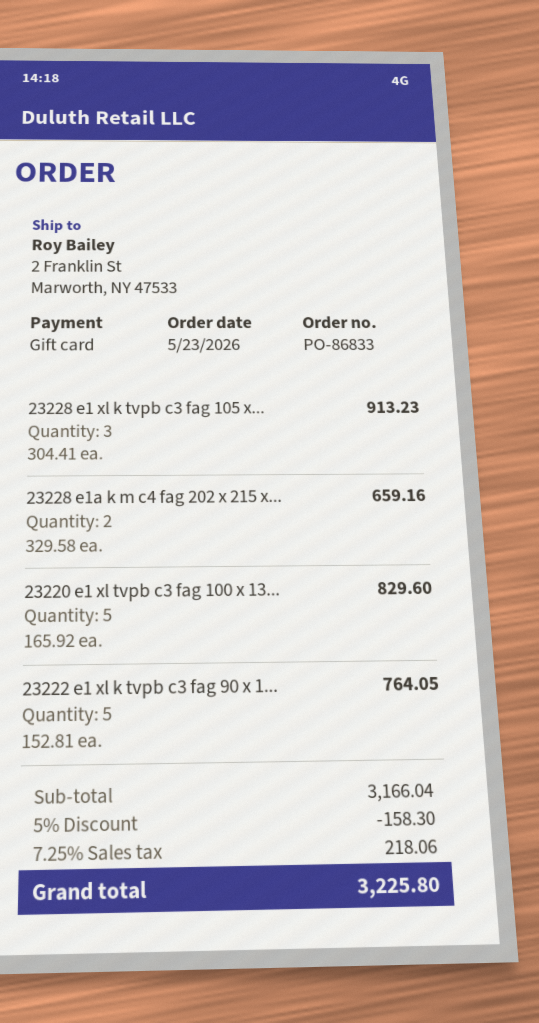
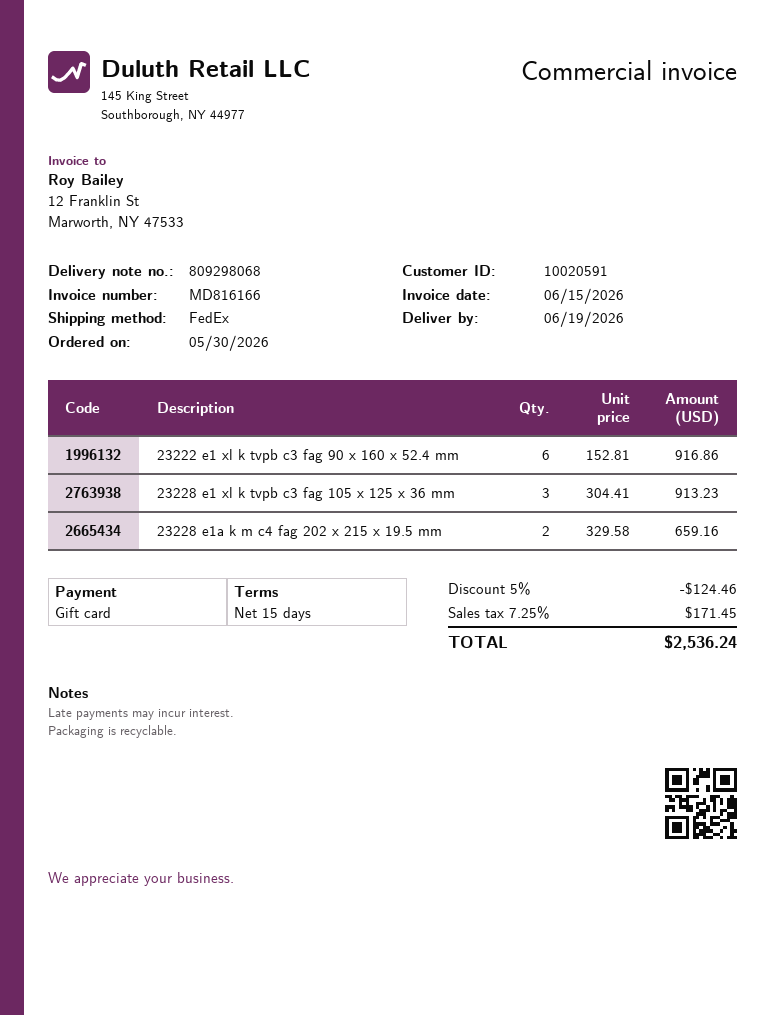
order date: 2026-05-23 -> 2026-05-30
23220 e1 xl tvpb c3 fag 100 x 13...: 5 x 165.92 = 829.60 -> none
23222 e1 xl k tvpb c3 fag 90 x 1...: 5 x 152.81 = 764.05 -> 6 x 152.81 = 916.86
discount: 5% = 158.30 -> 5% = 124.46
tax: 7.25% = 218.06 -> 7.25% = 171.45
total: 3225.80 -> 2536.24

